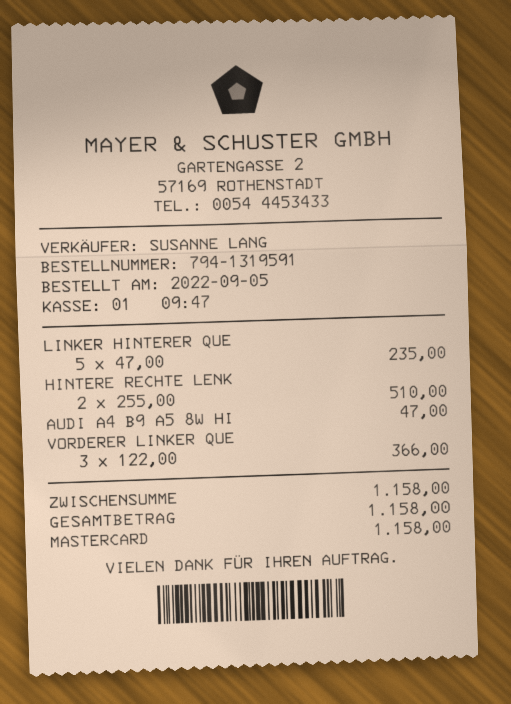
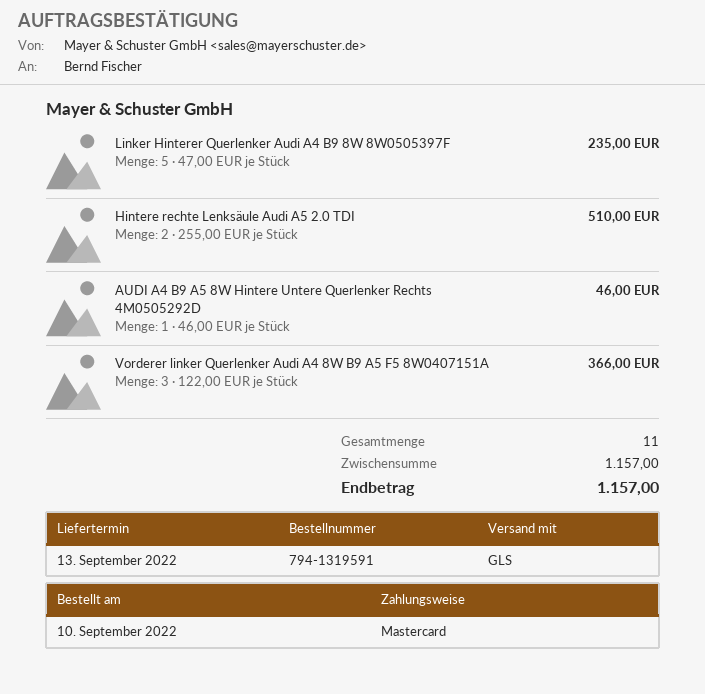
order date: 2022-09-05 -> 2022-09-10
AUDI A4 B9 A5 8W HI: 1 x 47.00 = 47.00 -> 1 x 46.00 = 46.00
subtotal: 1158.00 -> 1157.00
total: 1158.00 -> 1157.00

